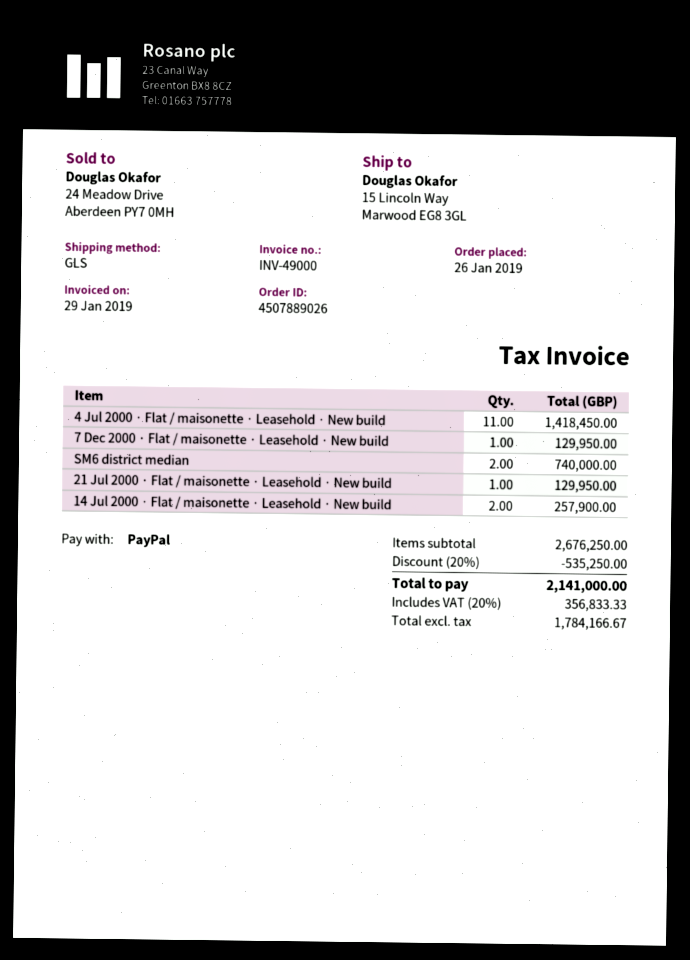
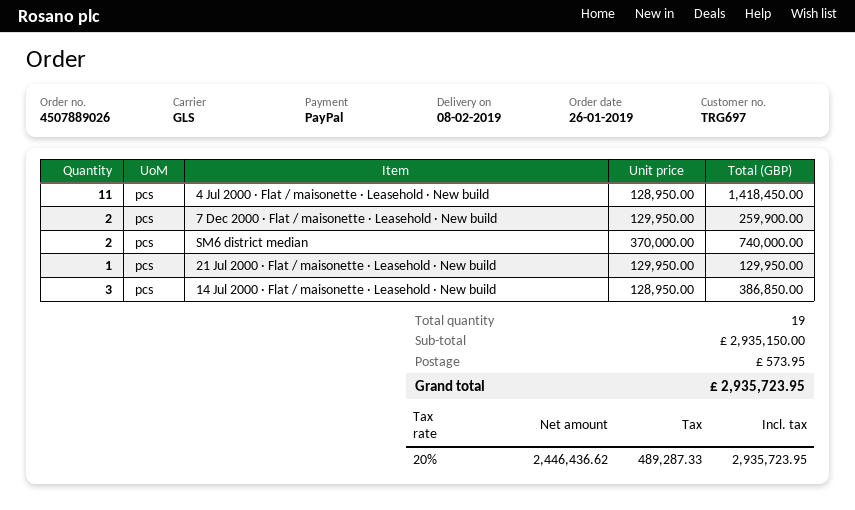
7 Dec 2000 · Flat / maisonette · Leasehold · New build: 1 for 129950.00 -> 2 for 259900.00
14 Jul 2000 · Flat / maisonette · Leasehold · New build: 2 for 257900.00 -> 3 for 386850.00
subtotal: 2676250.00 -> 2935150.00
discount: 20% = 535250.00 -> none
shipping: none -> 573.95
net: 1784166.67 -> 2446436.62
tax: 20% = 356833.33 -> 20% = 489287.33
total: 2141000.00 -> 2935723.95

